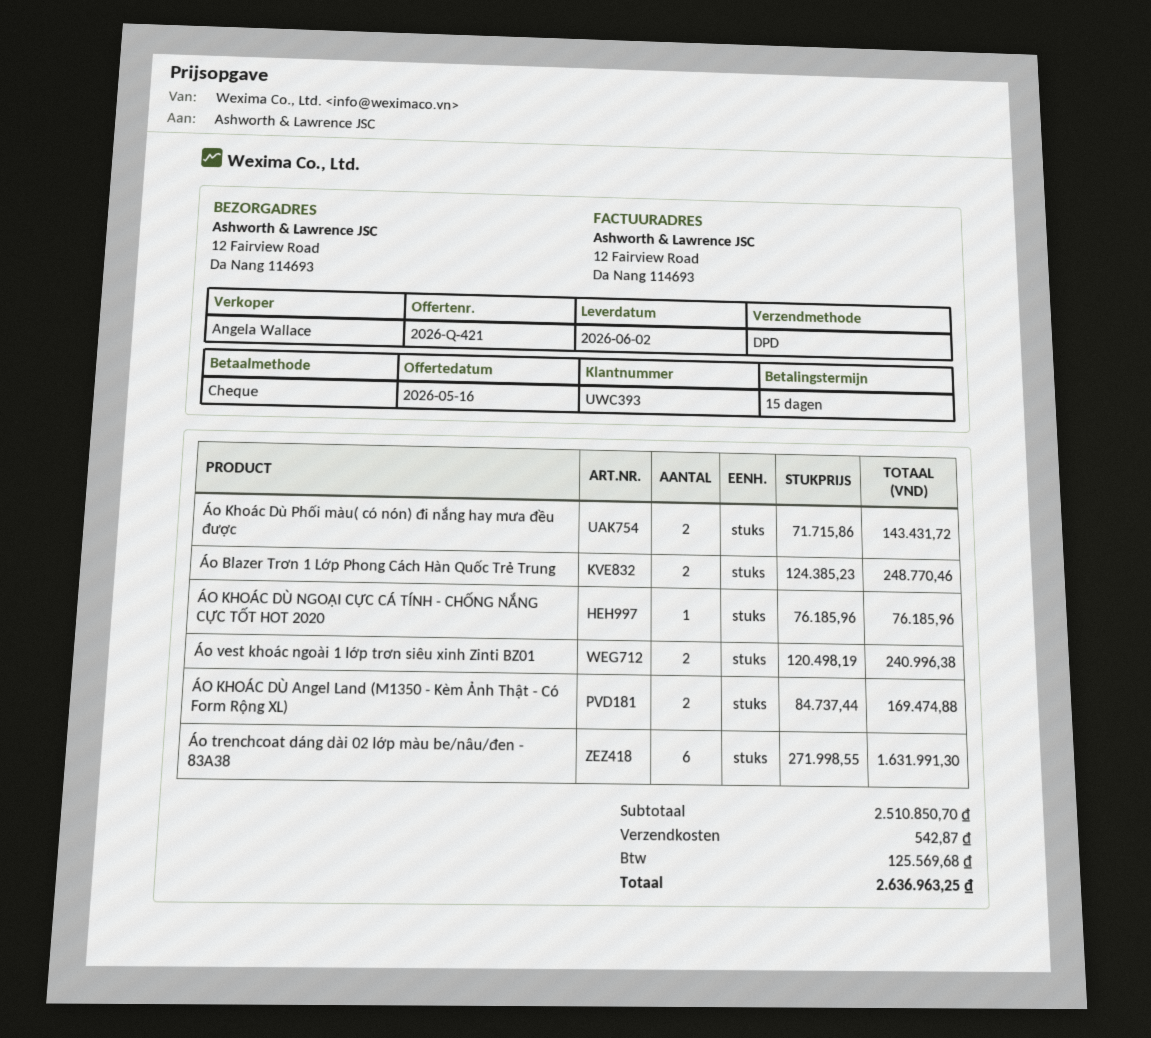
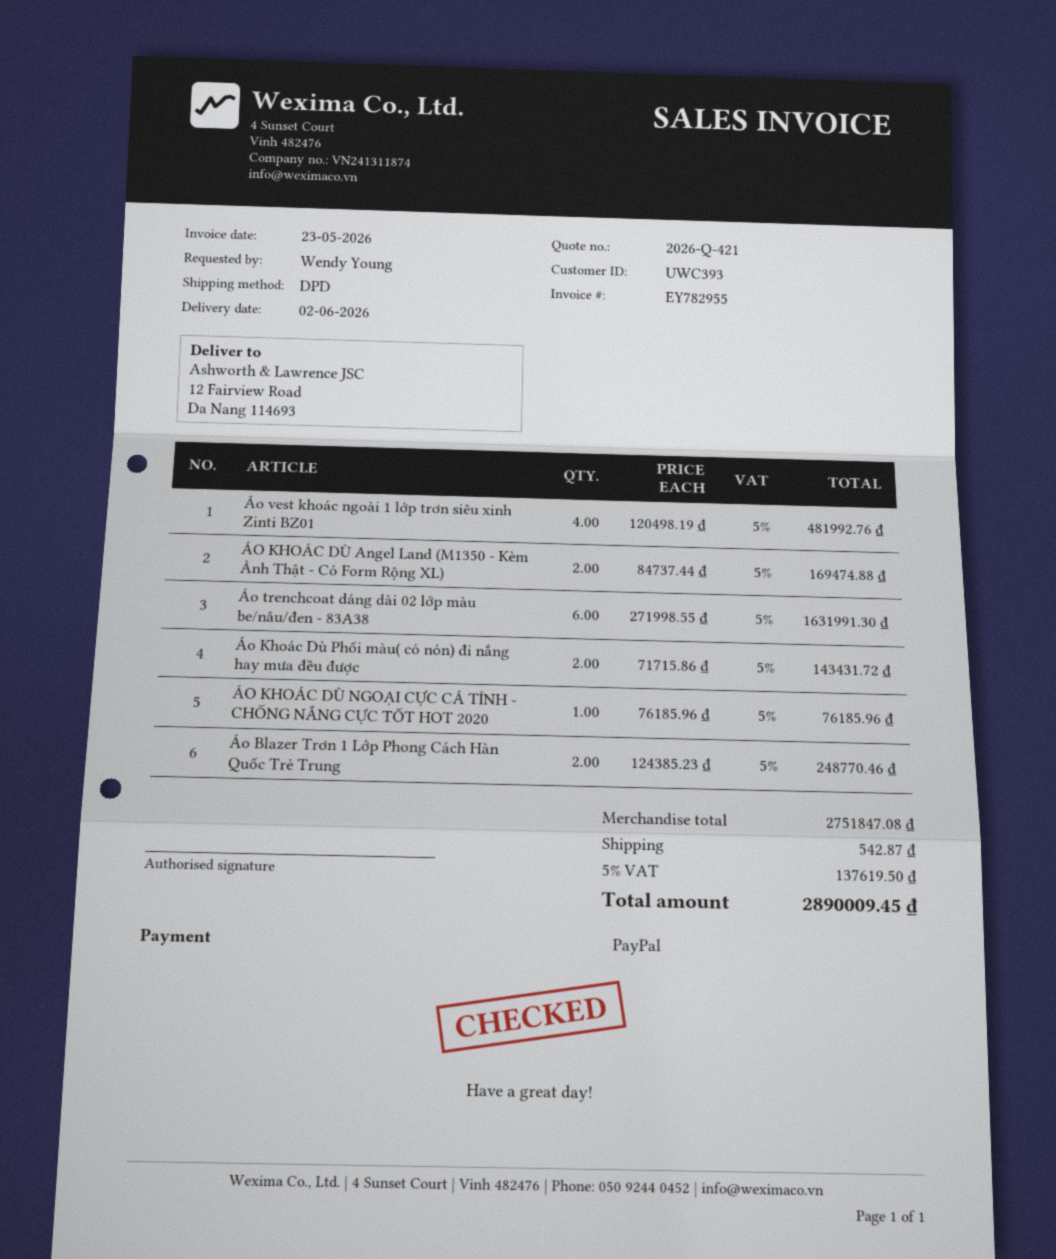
payment method: cheque -> PayPal
Áo vest khoác ngoài 1 lớp trơn siêu xinh Zinti BZ01: 2 x 120498.19 = 240996.38 -> 4 x 120498.19 = 481992.76
subtotal: 2510850.70 -> 2751847.08
tax: 125569.68 -> 137619.50
total: 2636963.25 -> 2890009.45

